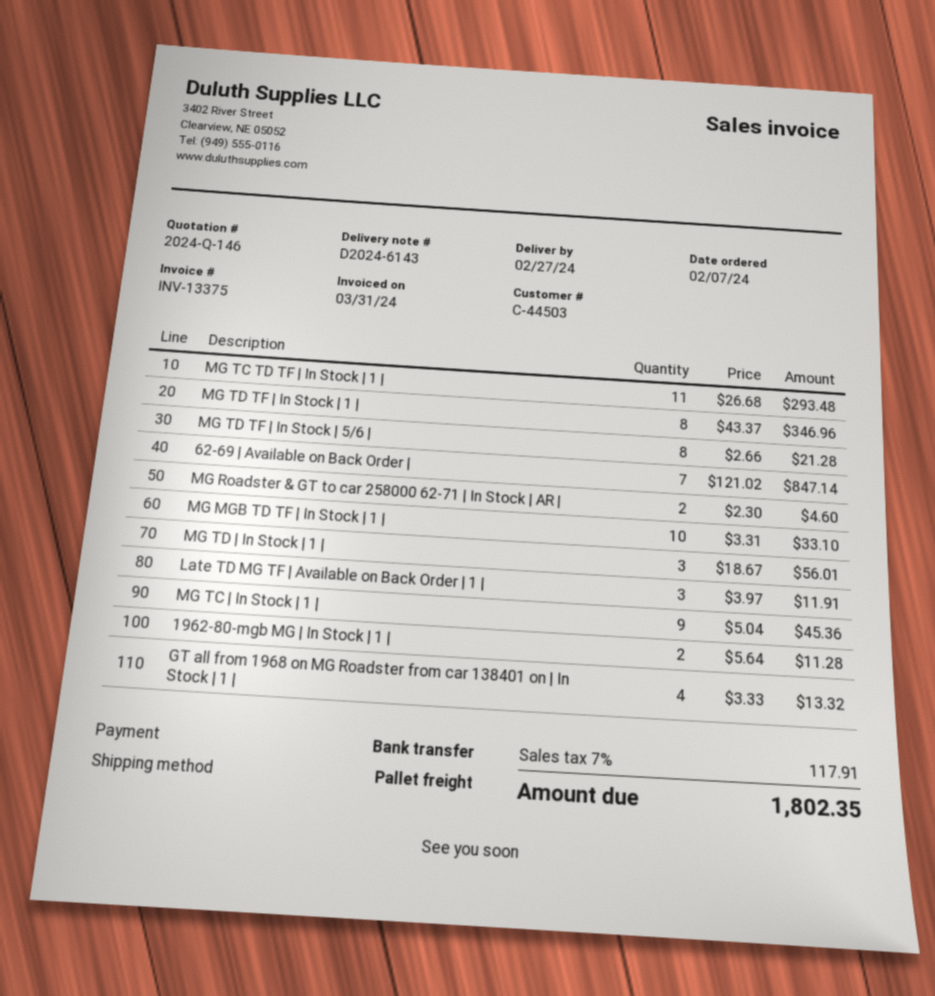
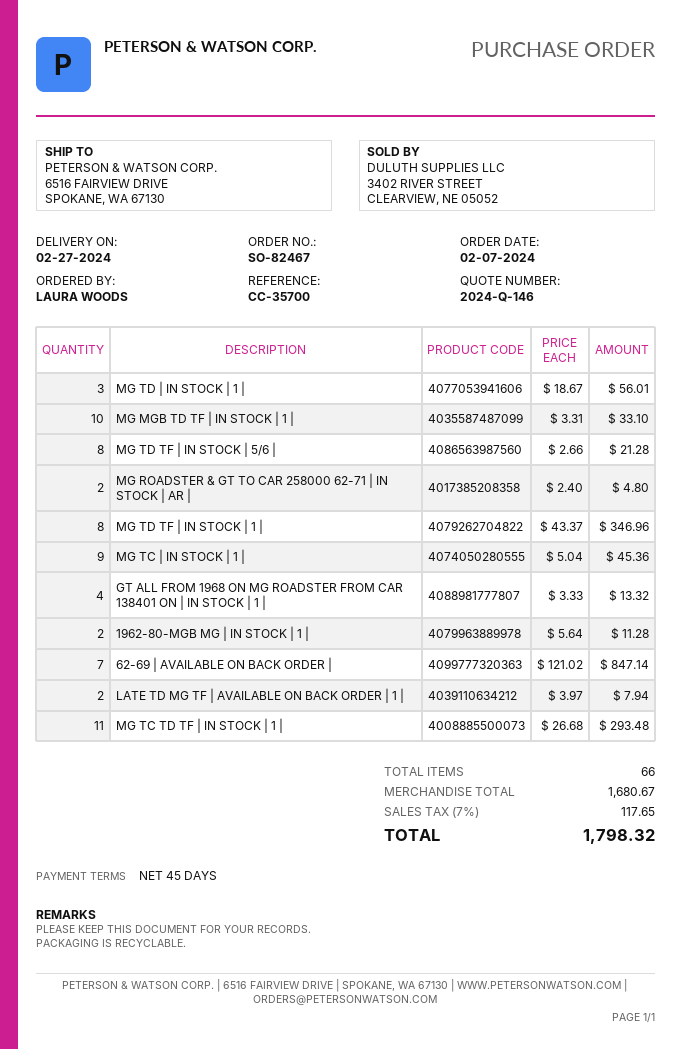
MG Roadster & GT to car 258000 62-71 | In Stock | AR |: 2 x 2.30 = 4.60 -> 2 x 2.40 = 4.80
Late TD MG TF | Available on Back Order | 1 |: 3 x 3.97 = 11.91 -> 2 x 3.97 = 7.94
tax: 7% = 117.91 -> 7% = 117.65
total: 1802.35 -> 1798.32

